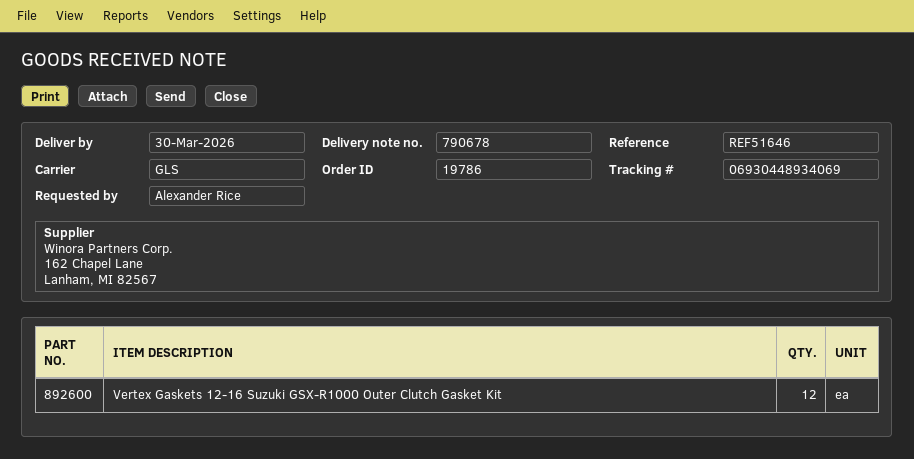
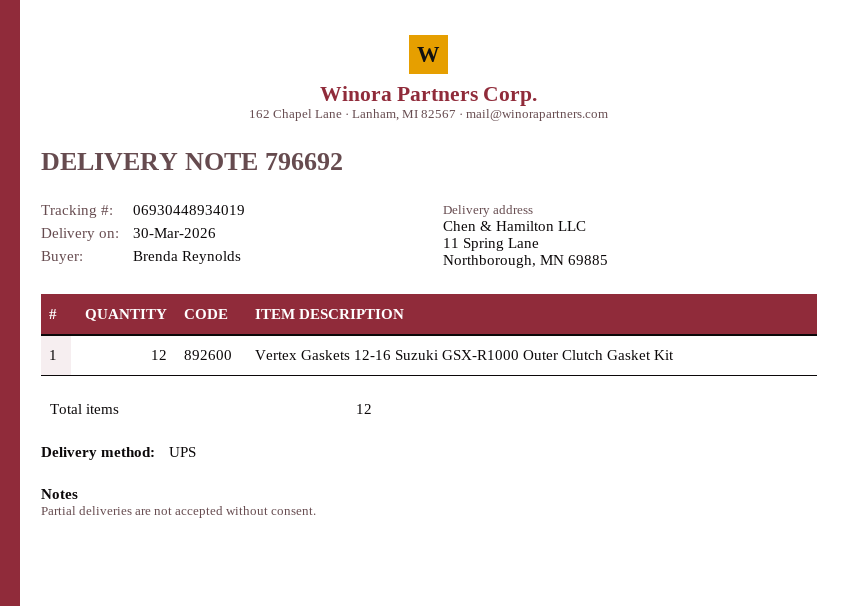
delivery note number: 790678 -> 796692
ordered by: Alexander Rice -> Brenda Reynolds
shipping method: GLS -> UPS
tracking number: 06930448934069 -> 06930448934019

